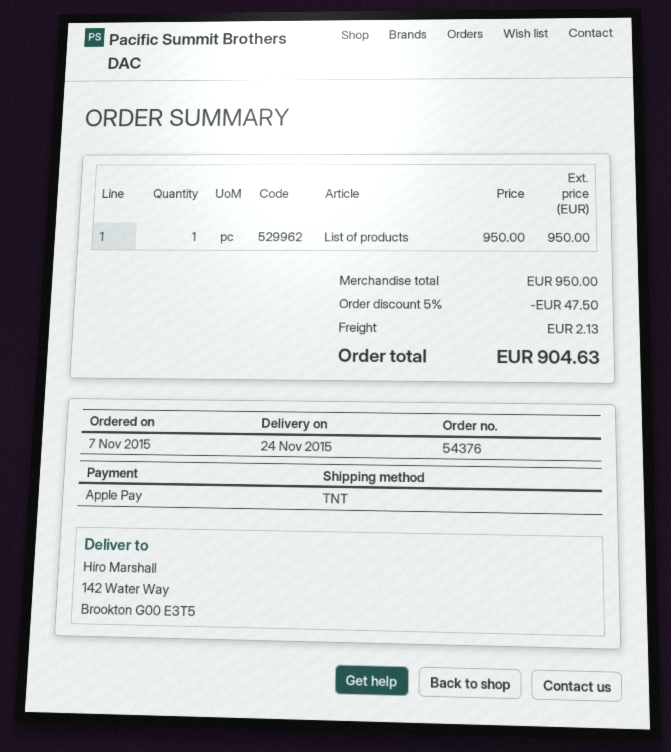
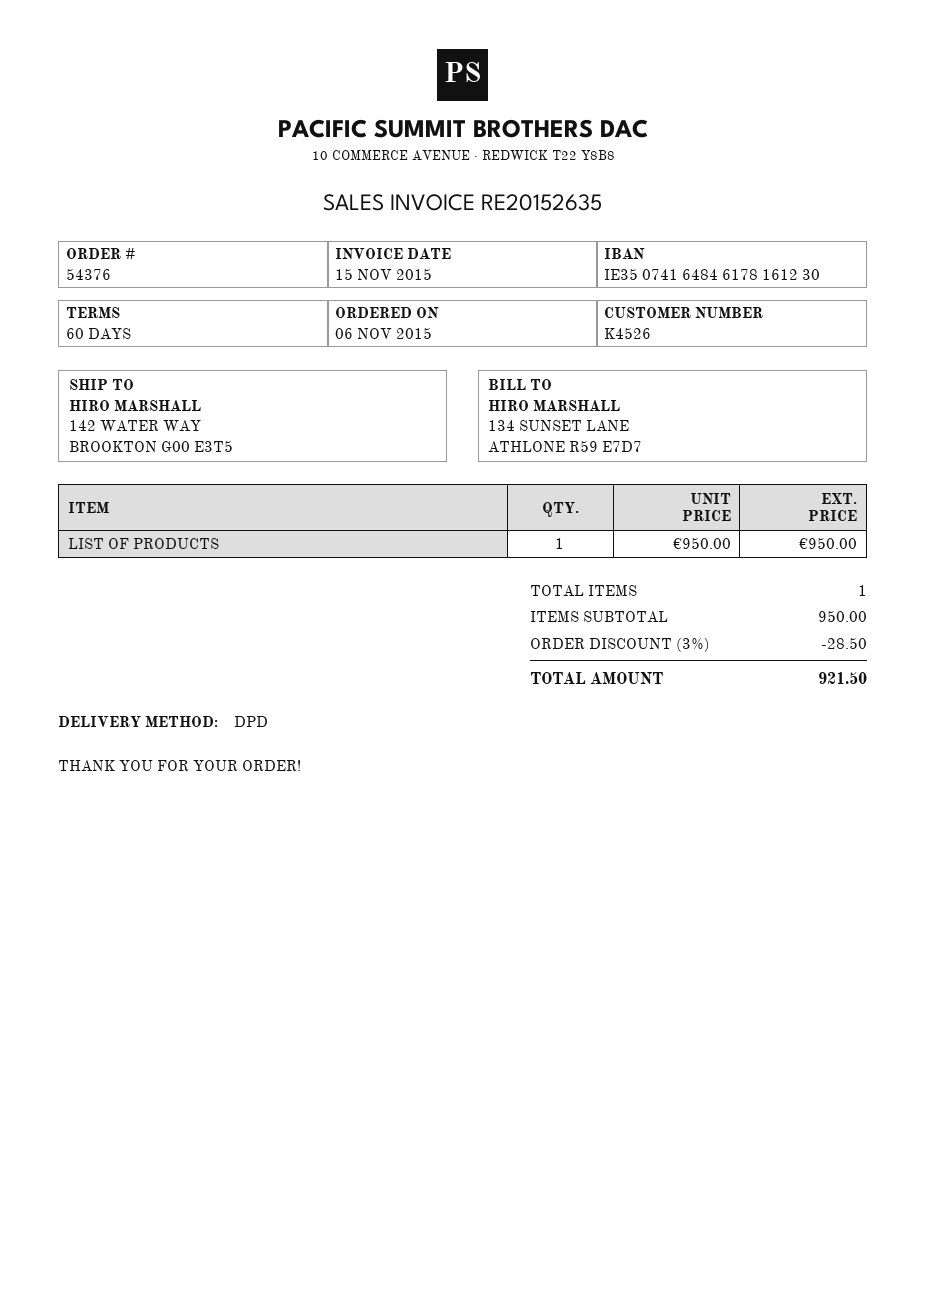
order date: 2015-11-07 -> 2015-11-06
shipping method: TNT -> DPD
discount: 5% = 47.50 -> 3% = 28.50
shipping: 2.13 -> none
total: 904.63 -> 921.50

